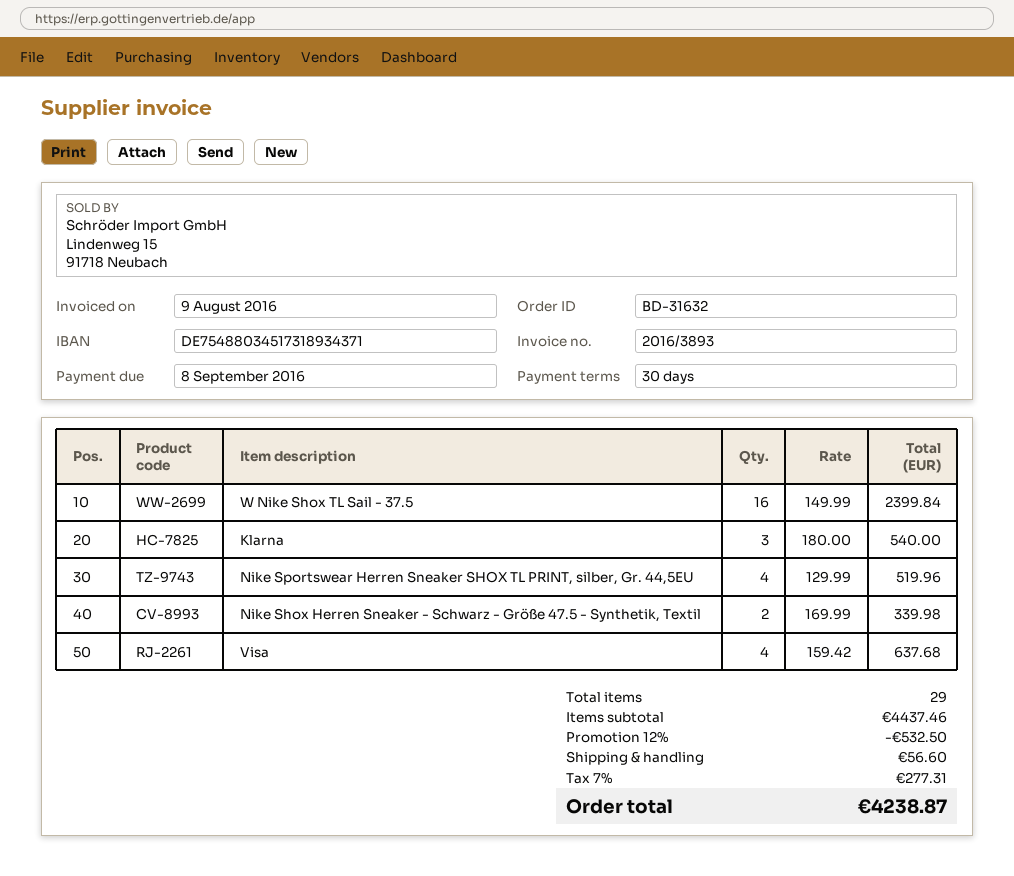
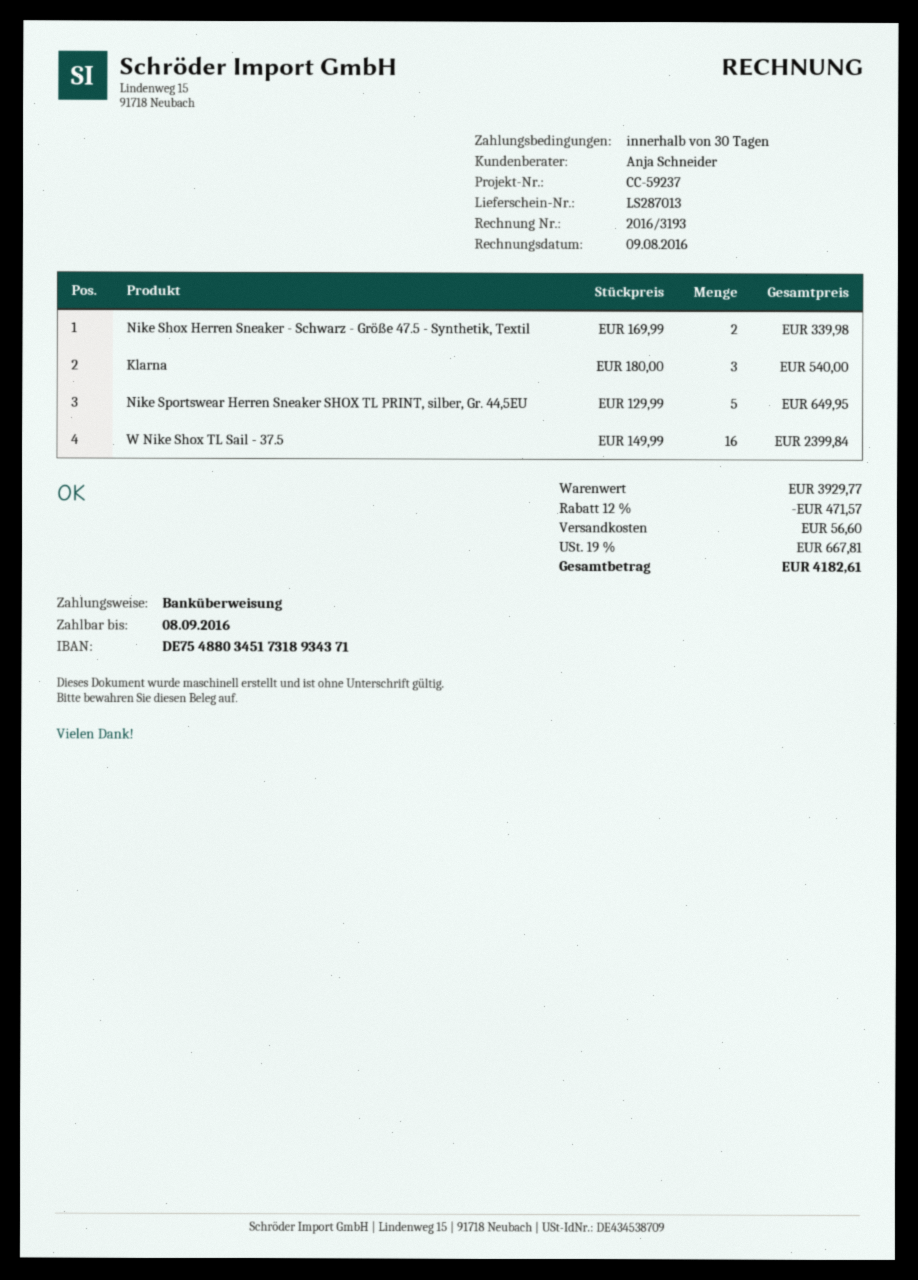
invoice number: 2016/3893 -> 2016/3193
Nike Sportswear Herren Sneaker SHOX TL PRINT, silber, Gr. 44,5EU: 4 x 129.99 = 519.96 -> 5 x 129.99 = 649.95
Visa: 4 x 159.42 = 637.68 -> none
subtotal: 4437.46 -> 3929.77
discount: 12% = 532.50 -> 12% = 471.57
tax: 7% = 277.31 -> 19% = 667.81
total: 4238.87 -> 4182.61

